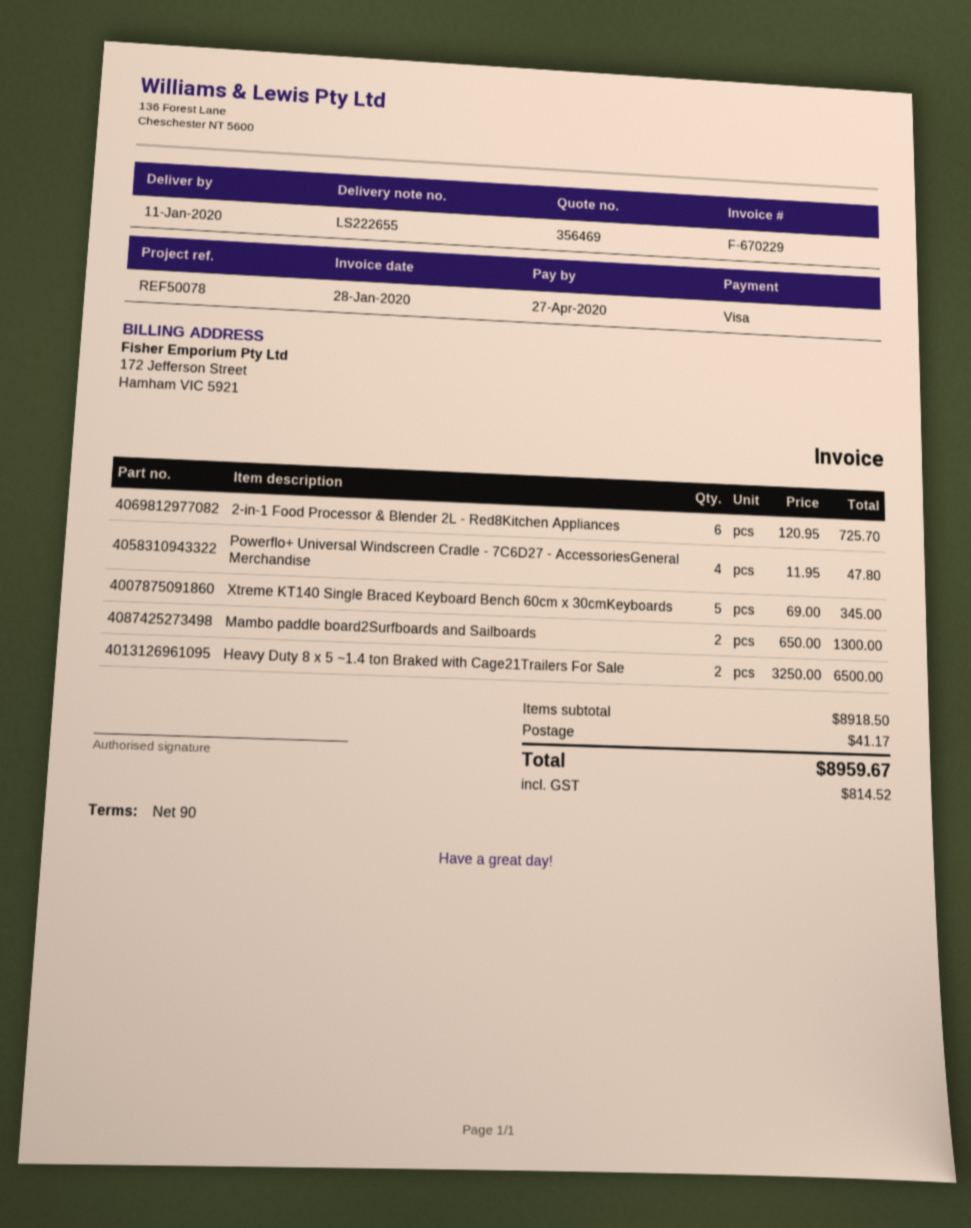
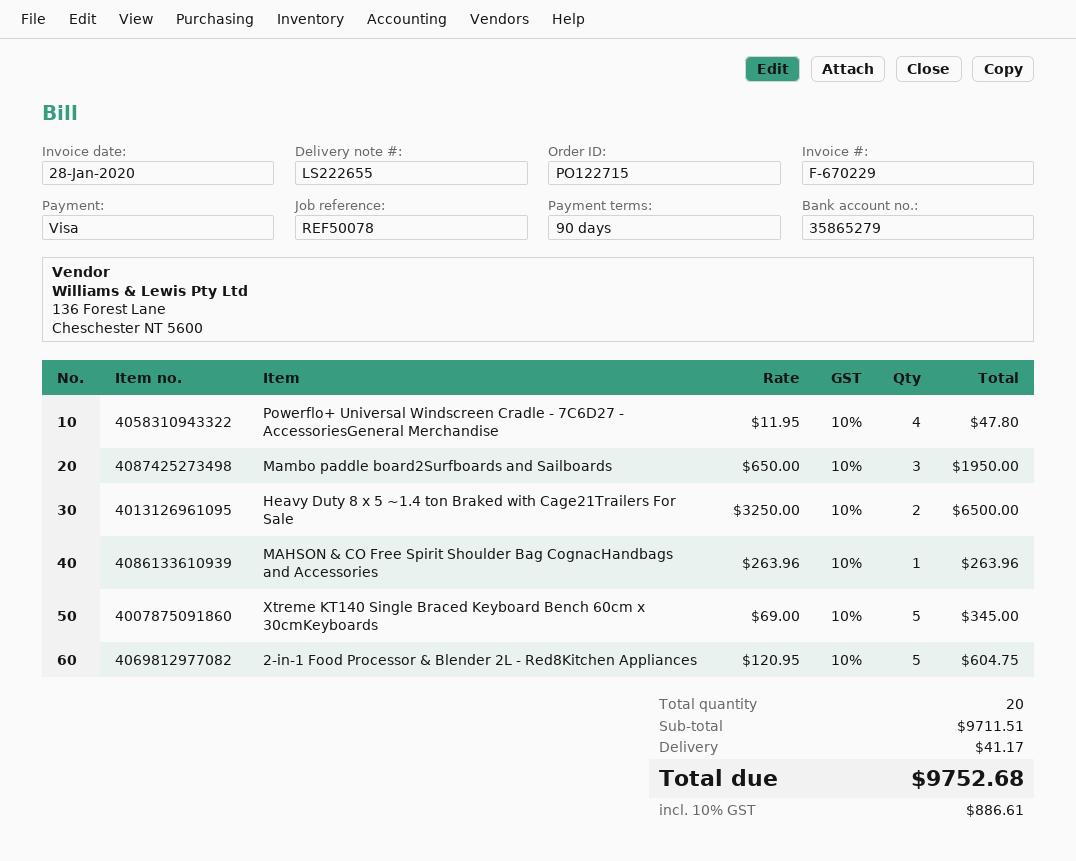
2-in-1 Food Processor & Blender 2L - Red8Kitchen Appliances: 6 x 120.95 = 725.70 -> 5 x 120.95 = 604.75
Mambo paddle board2Surfboards and Sailboards: 2 x 650.00 = 1300.00 -> 3 x 650.00 = 1950.00
MAHSON & CO Free Spirit Shoulder Bag CognacHandbags and Accessories: none -> 1 x 263.96 = 263.96
subtotal: 8918.50 -> 9711.51
tax: 814.52 -> 886.61
total: 8959.67 -> 9752.68

